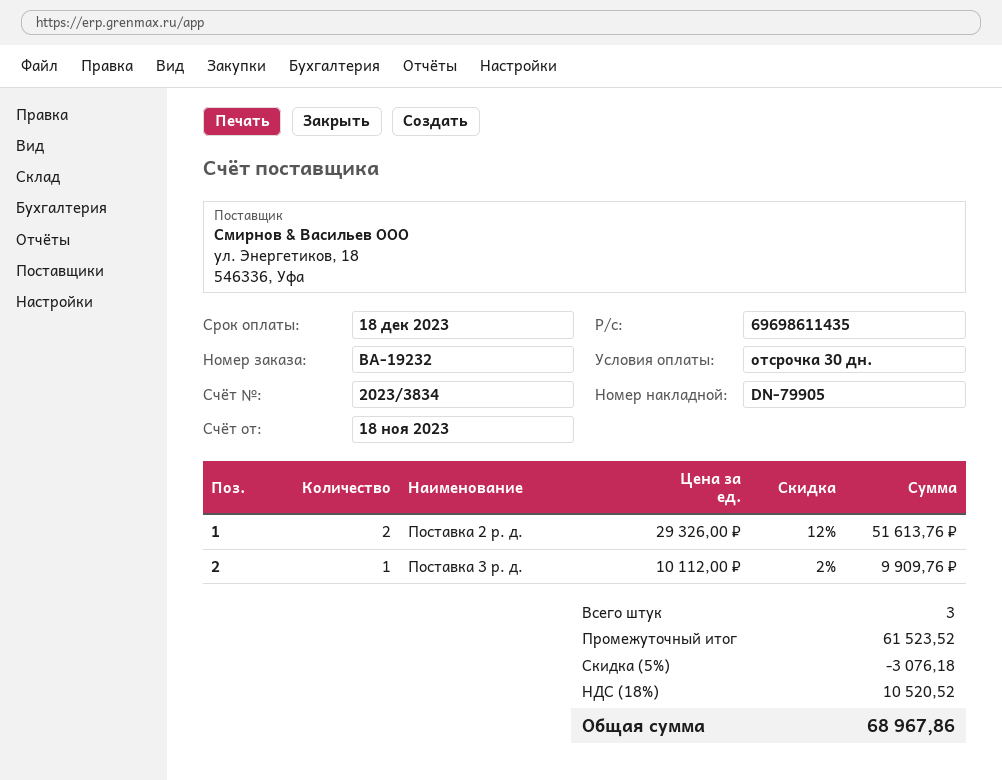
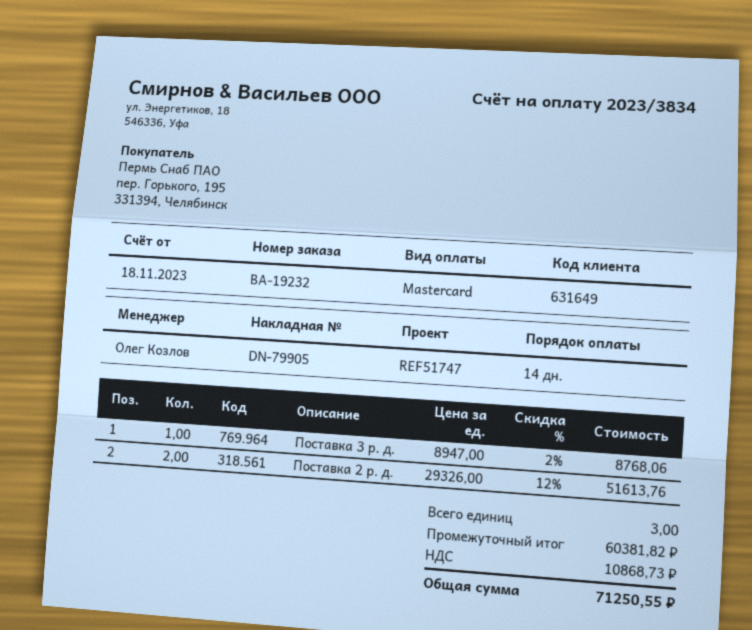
payment terms: 30 days -> 14 days
Поставка 3 р. д.: 1 x 10112.00 - 2% = 9909.76 -> 1 x 8947.00 - 2% = 8768.06
subtotal: 61523.52 -> 60381.82
discount: 5% = 3076.18 -> none
tax: 10520.52 -> 10868.73
total: 68967.86 -> 71250.55

